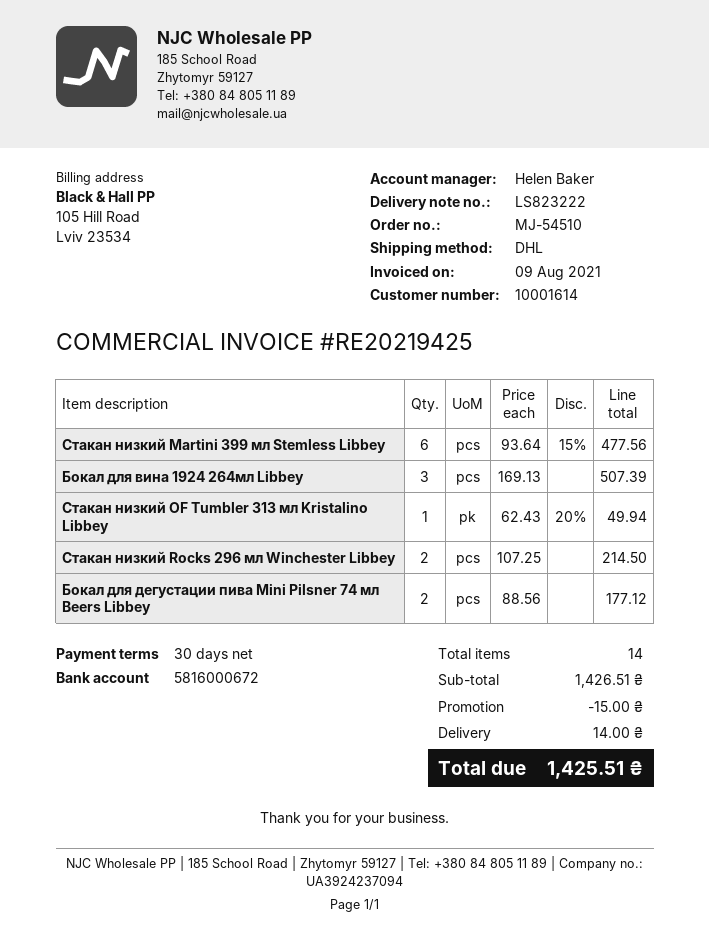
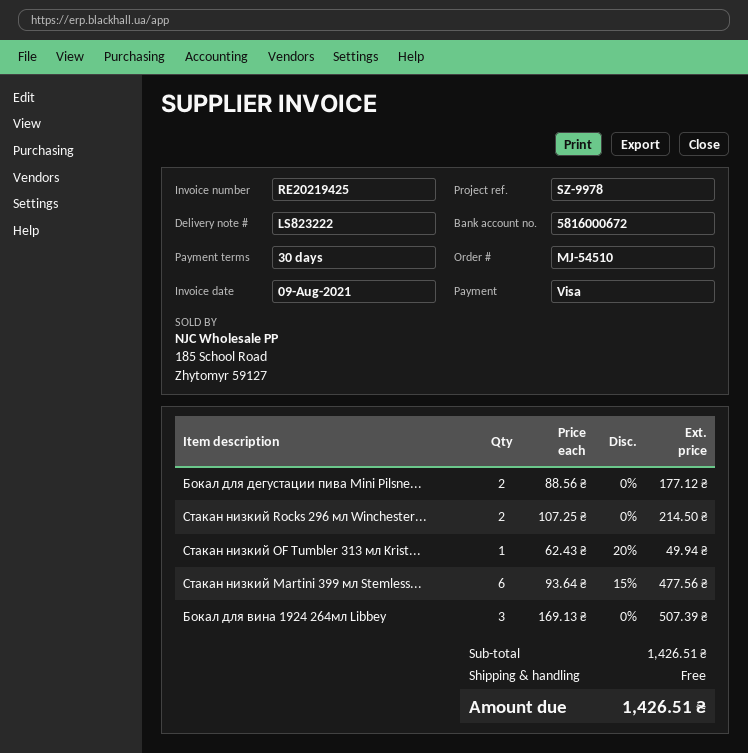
discount: 15.00 -> none
shipping: 14.00 -> 0.00
total: 1425.51 -> 1426.51

